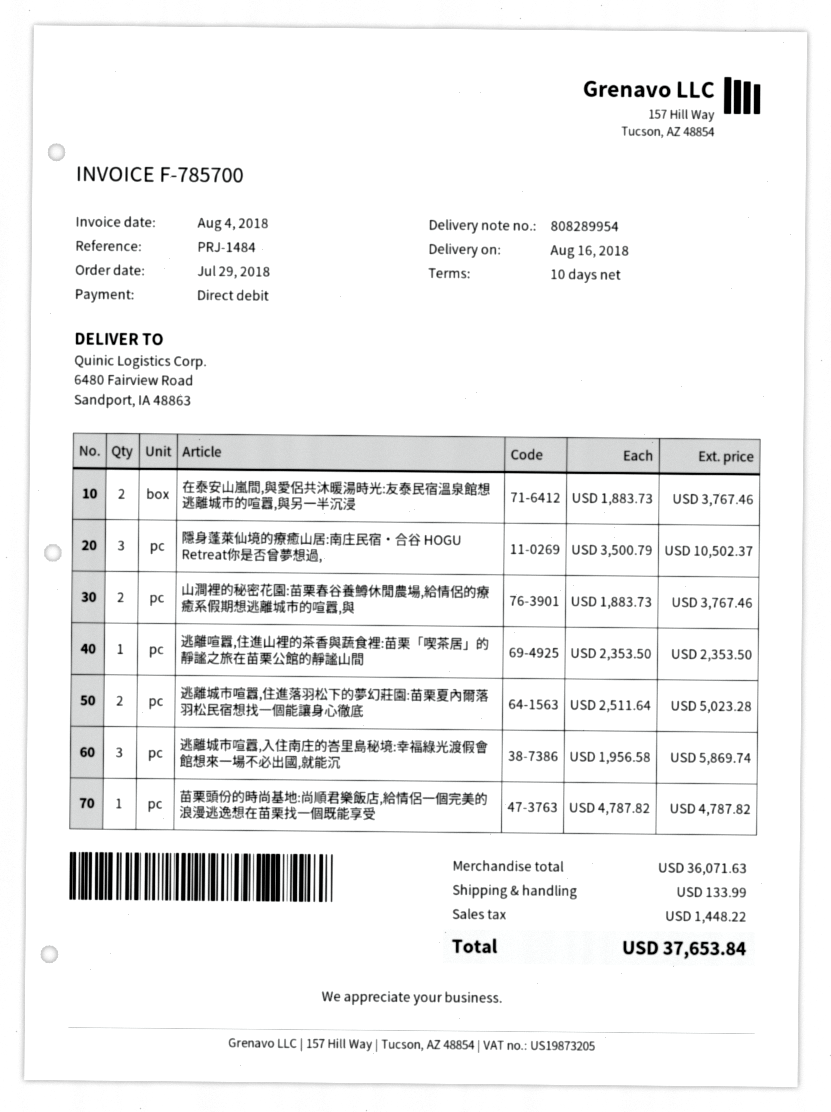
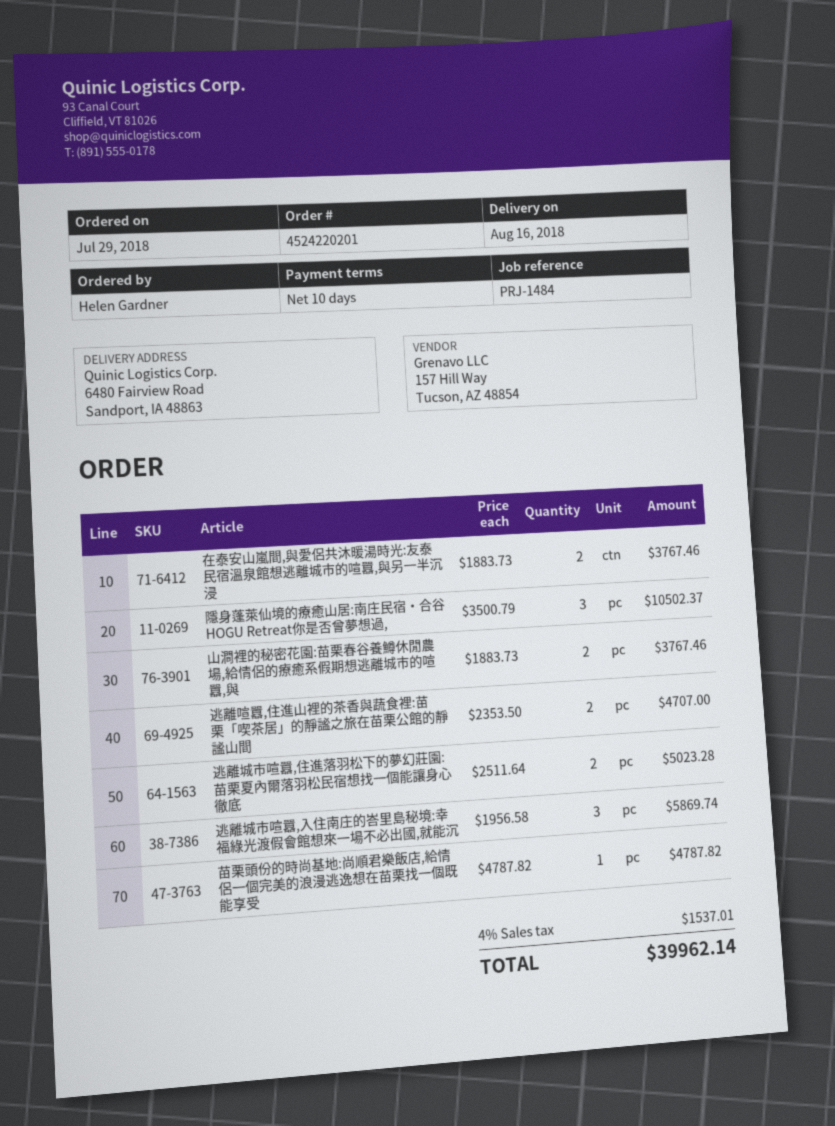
逃離喧囂,住進山裡的茶香與蔬食裡:苗栗「喫茶居」的靜謐之旅在苗栗公館的靜謐山間: 1 x 2353.50 = 2353.50 -> 2 x 2353.50 = 4707.00
shipping: 133.99 -> none
tax: 1448.22 -> 1537.01
total: 37653.84 -> 39962.14

